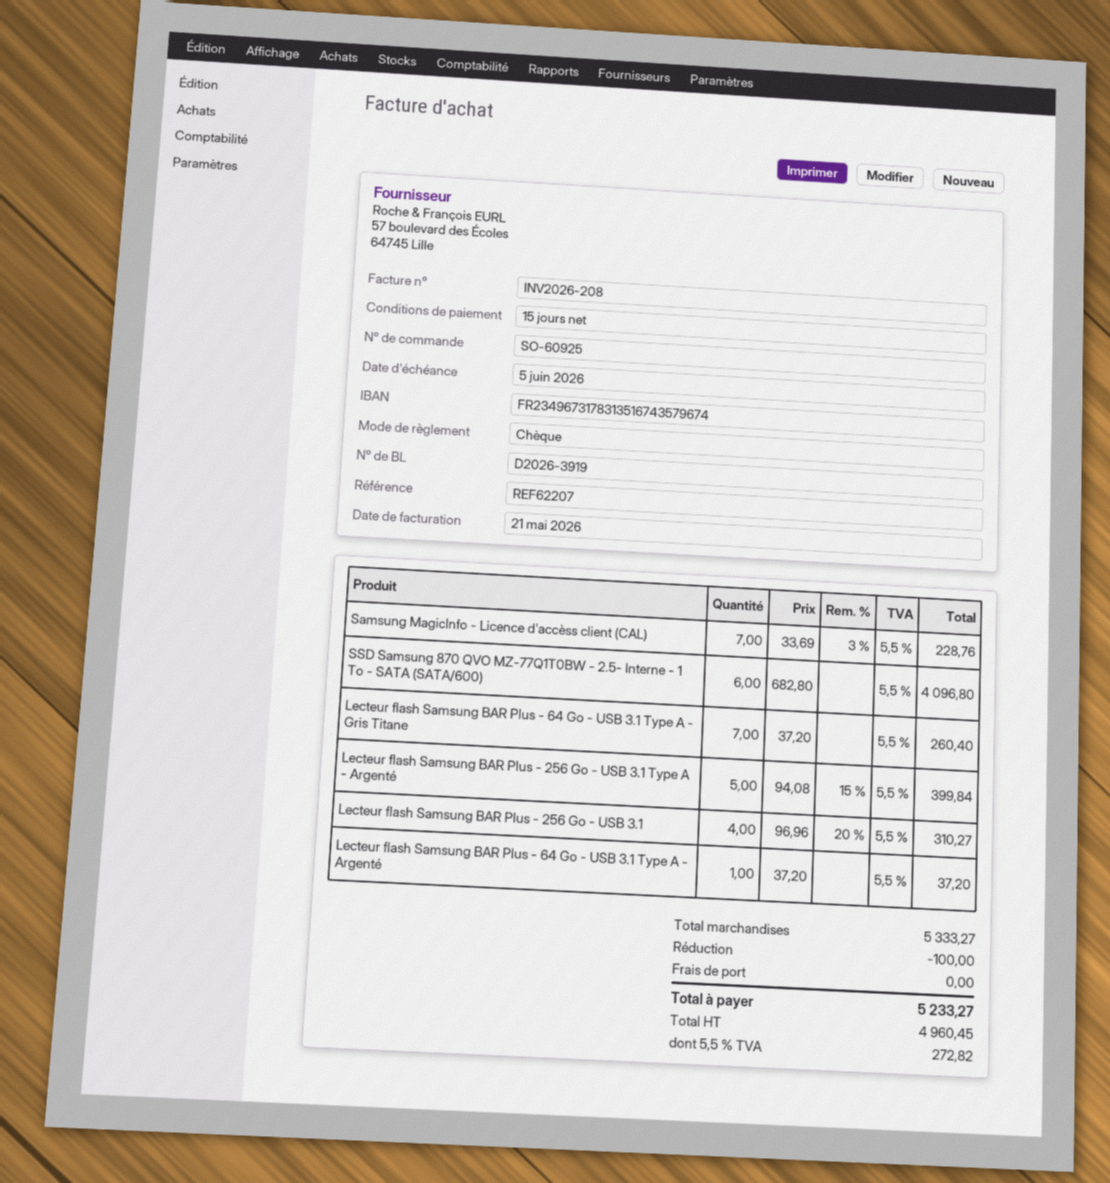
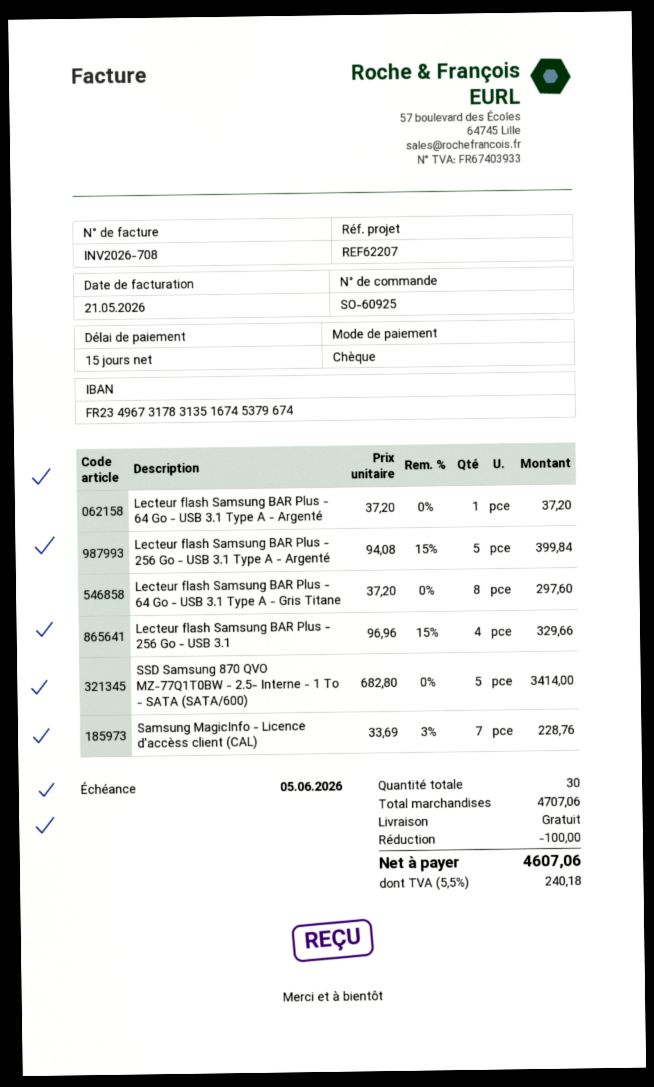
invoice number: INV2026-208 -> INV2026-708
bank account: FR2349673178313516743579674 -> FR2349673178313516745379674
SSD Samsung 870 QVO MZ-77Q1T0BW - 2.5- Interne - 1 To - SATA (SATA/600): 6 x 682.80 = 4096.80 -> 5 x 682.80 = 3414.00
Lecteur flash Samsung BAR Plus - 64 Go - USB 3.1 Type A - Gris Titane: 7 x 37.20 = 260.40 -> 8 x 37.20 = 297.60
Lecteur flash Samsung BAR Plus - 256 Go - USB 3.1: 4 x 96.96 - 20% = 310.27 -> 4 x 96.96 - 15% = 329.66
subtotal: 5333.27 -> 4707.06
tax: 5.5% = 272.82 -> 5.5% = 240.18
total: 5233.27 -> 4607.06

